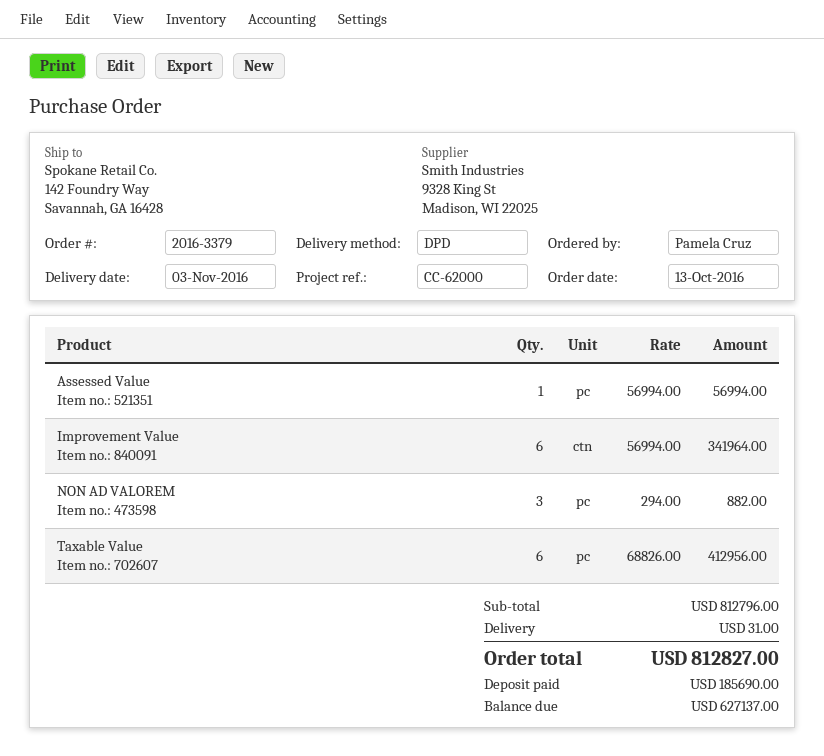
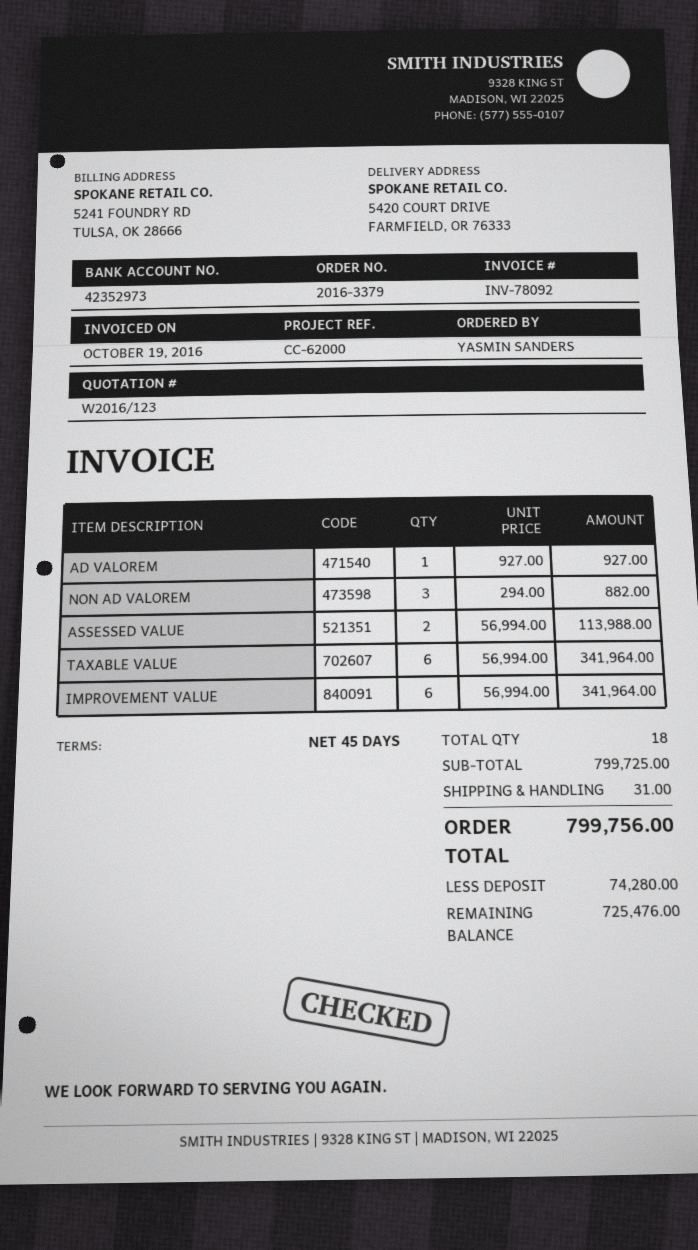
ordered by: Pamela Cruz -> YASMIN SANDERS
ship to: 142 Foundry Way, Savannah, GA 16428 -> 5420 COURT DRIVE, FARMFIELD, OR 76333
Assessed Value: 1 x 56994.00 = 56994.00 -> 2 x 56994.00 = 113988.00
Taxable Value: 6 x 68826.00 = 412956.00 -> 6 x 56994.00 = 341964.00
AD VALOREM: none -> 1 x 927.00 = 927.00
subtotal: 812796.00 -> 799725.00
total: 812827.00 -> 799756.00
deposit: 185690.00 -> 74280.00
balance: 627137.00 -> 725476.00

